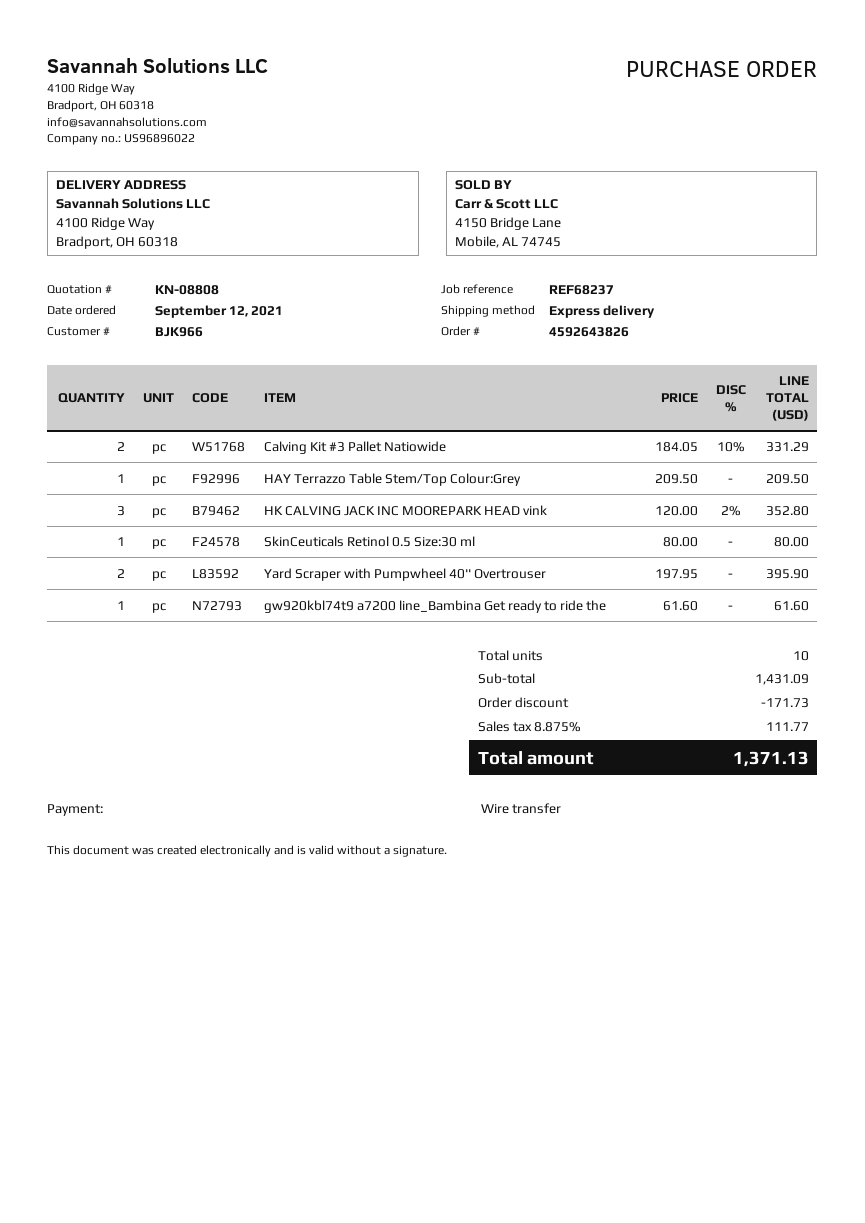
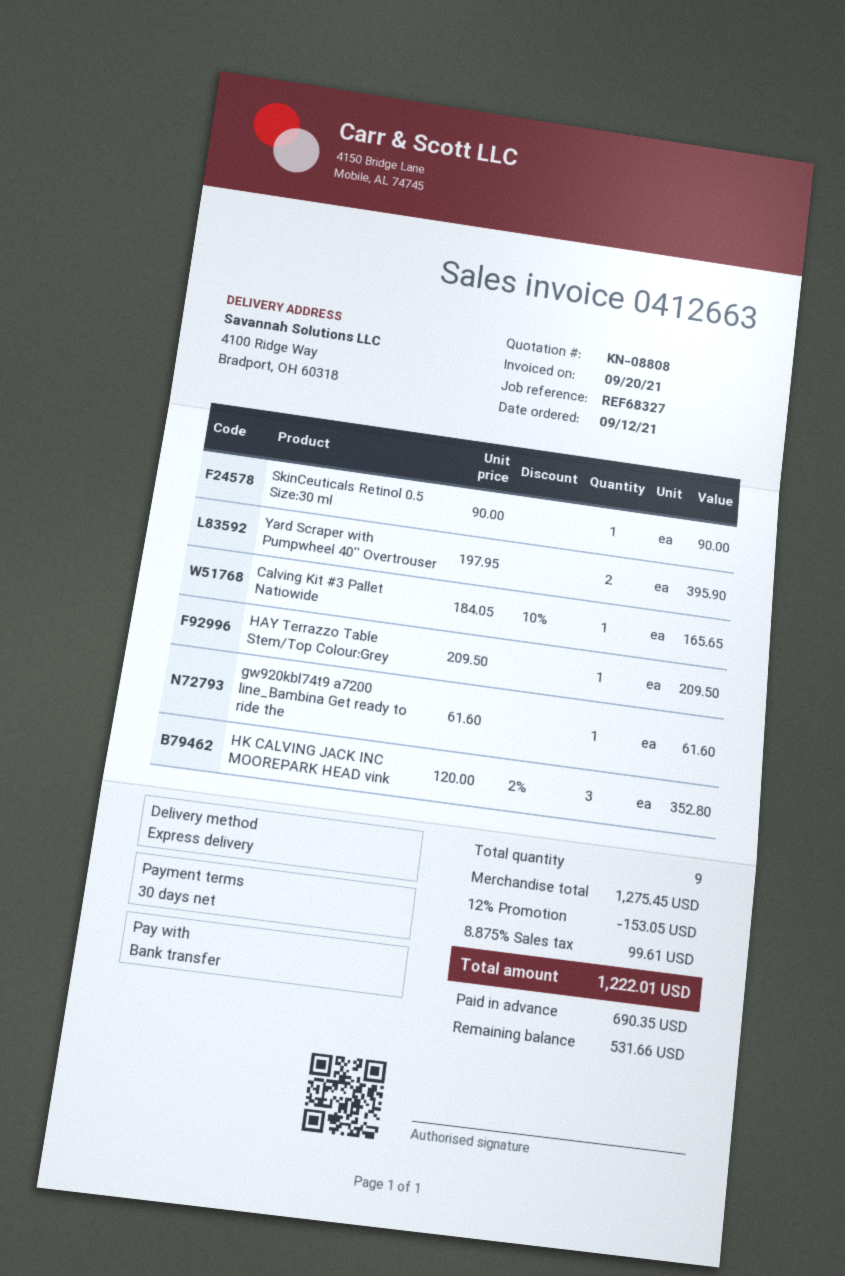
reference: REF68237 -> REF68327
Calving Kit #3 Pallet Natiowide: 2 x 184.05 - 10% = 331.29 -> 1 x 184.05 - 10% = 165.65
SkinCeuticals Retinol 0.5 Size:30 ml: 1 x 80.00 = 80.00 -> 1 x 90.00 = 90.00
total quantity: 10 -> 9
subtotal: 1431.09 -> 1275.45
discount: 171.73 -> 153.05
tax: 8.875% = 111.77 -> 8.875% = 99.61
total: 1371.13 -> 1222.01

